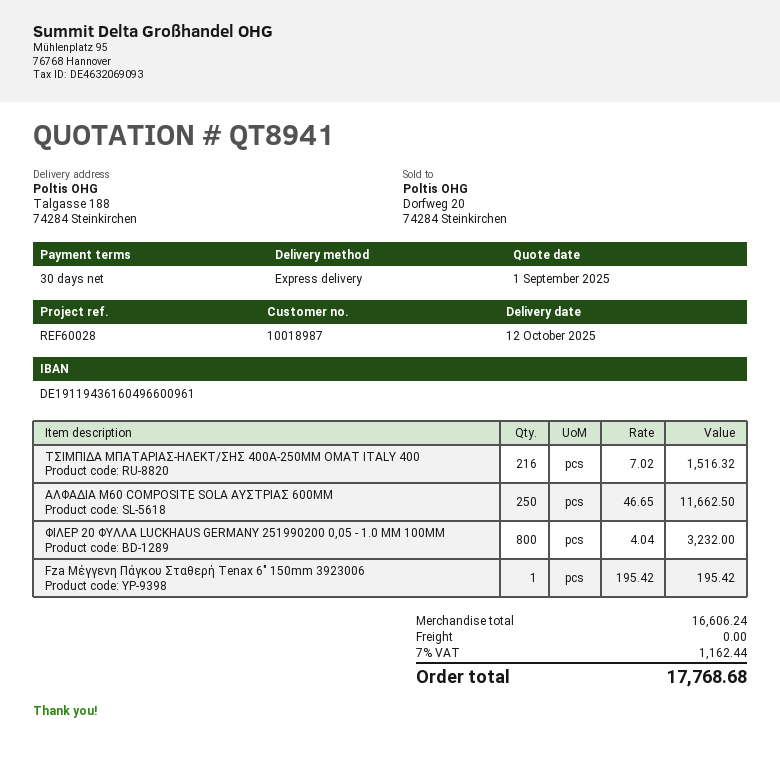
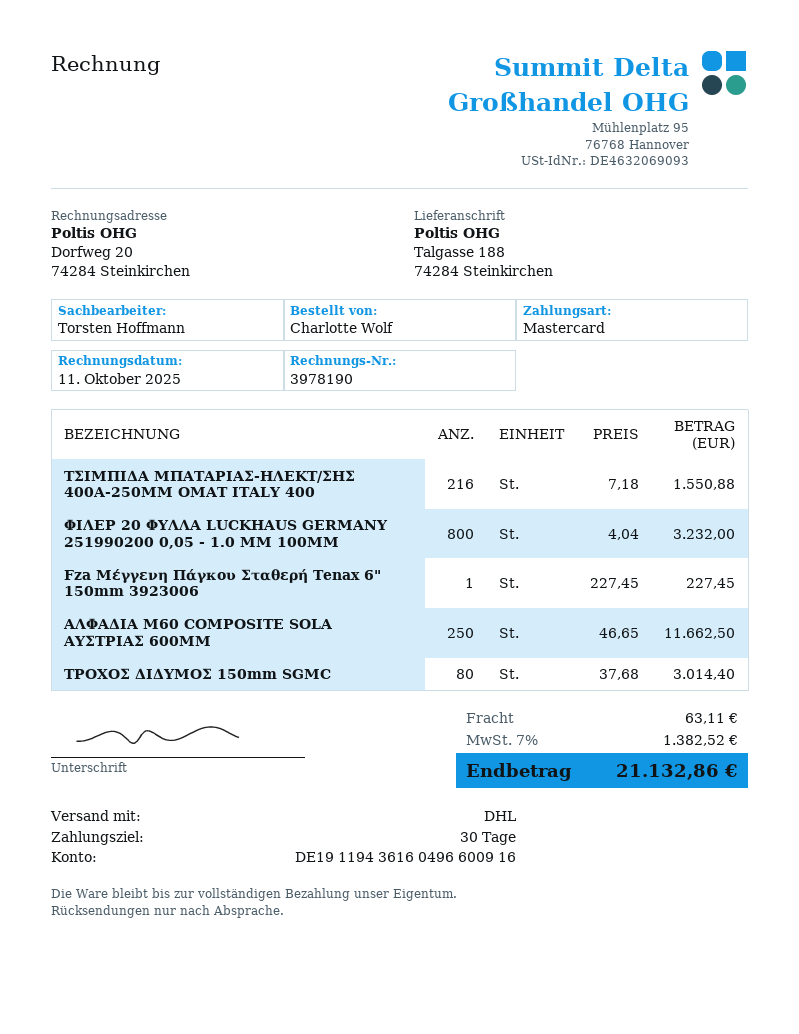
bank account: DE19119436160496600961 -> DE19119436160496600916
shipping method: express -> DHL
ΤΣΙΜΠΙΔΑ ΜΠΑΤΑΡΙΑΣ-ΗΛΕΚΤ/ΣΗΣ 400Α-250ΜΜ ΟΜΑΤ ITALY 400: 216 x 7.02 = 1516.32 -> 216 x 7.18 = 1550.88
Fza Μέγγενη Πάγκου Σταθερή Tenax 6" 150mm 3923006: 1 x 195.42 = 195.42 -> 1 x 227.45 = 227.45
ΤΡΟΧΟΣ ΔΙΔΥΜΟΣ 150mm SGMC: none -> 80 x 37.68 = 3014.40
shipping: 0.00 -> 63.11
tax: 7% = 1162.44 -> 7% = 1382.52
total: 17768.68 -> 21132.86

